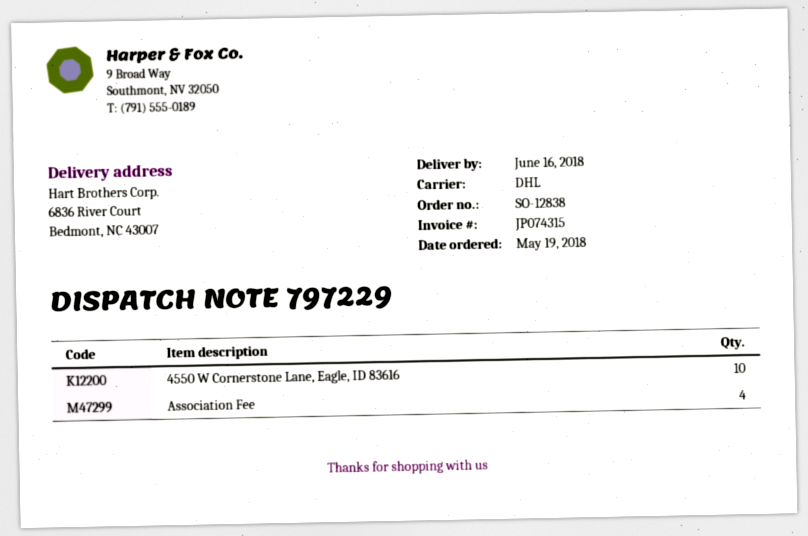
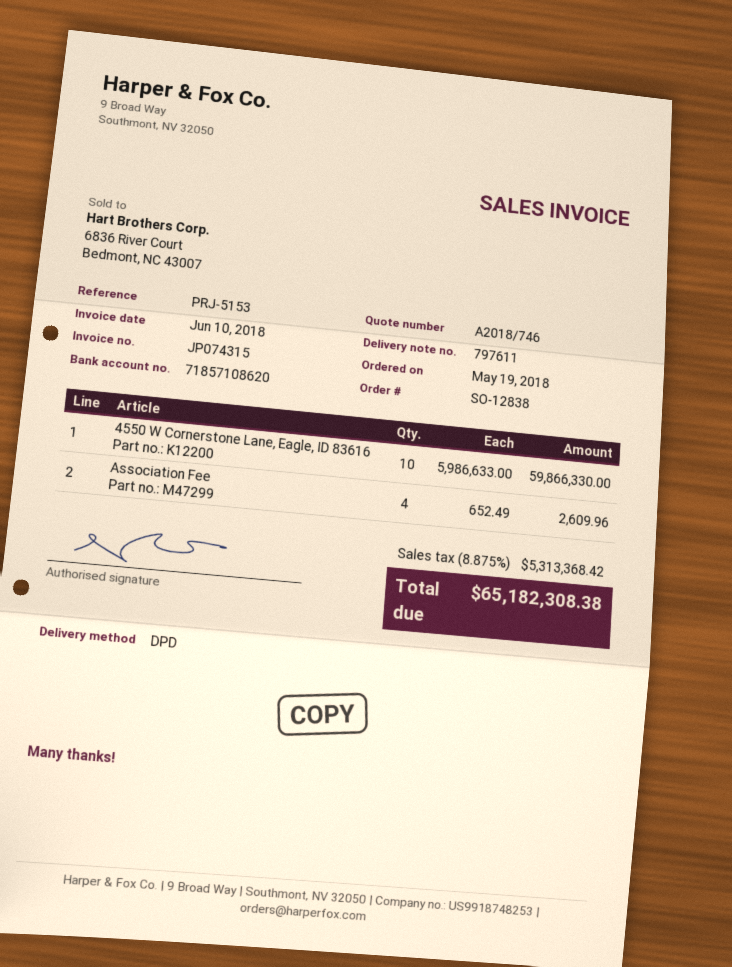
delivery note number: 797229 -> 797611
shipping method: DHL -> DPD

